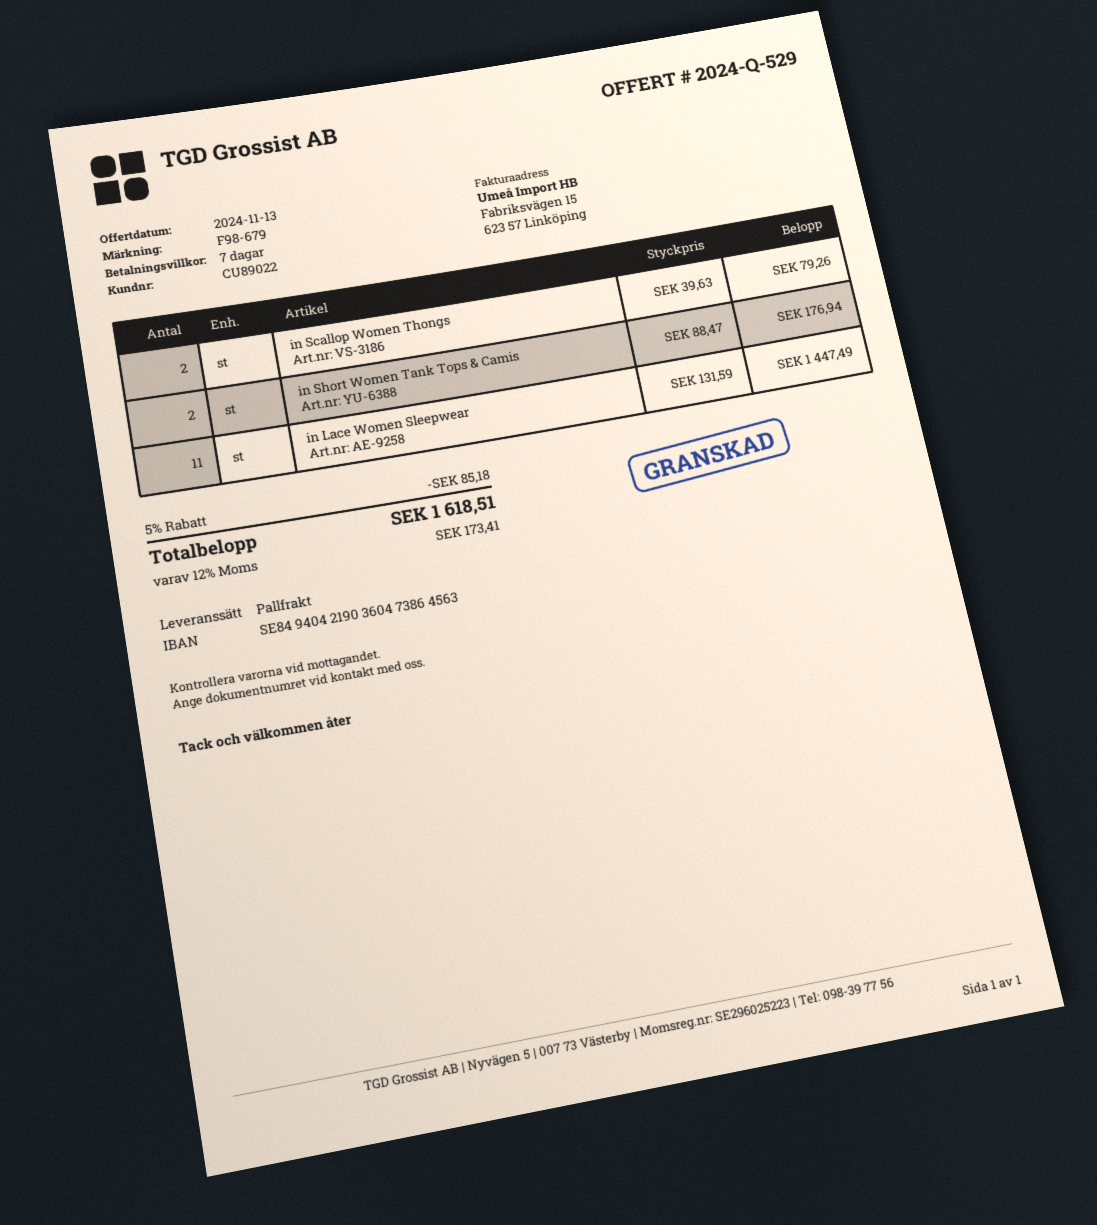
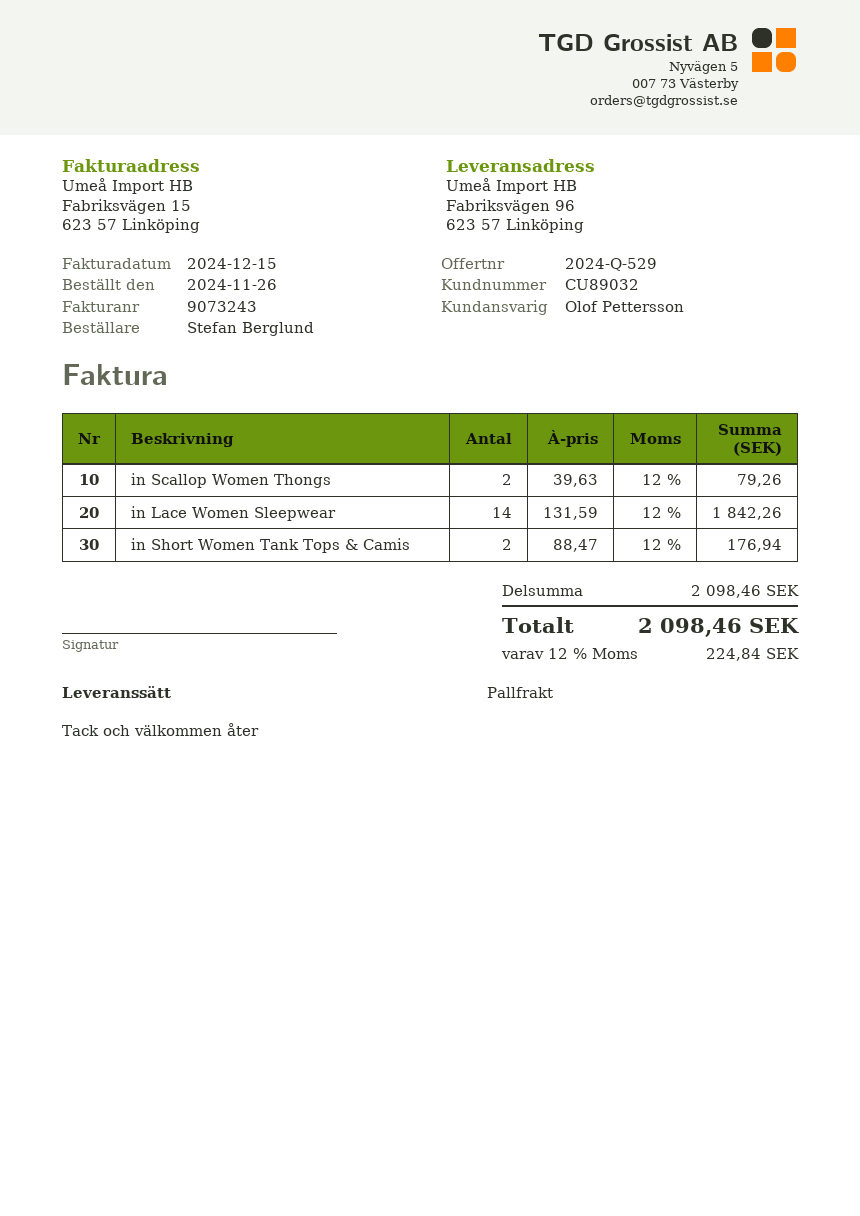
customer number: CU89022 -> CU89032
in Lace Women Sleepwear: 11 x 131.59 = 1447.49 -> 14 x 131.59 = 1842.26
discount: 5% = 85.18 -> none
tax: 12% = 173.41 -> 12% = 224.84
total: 1618.51 -> 2098.46

